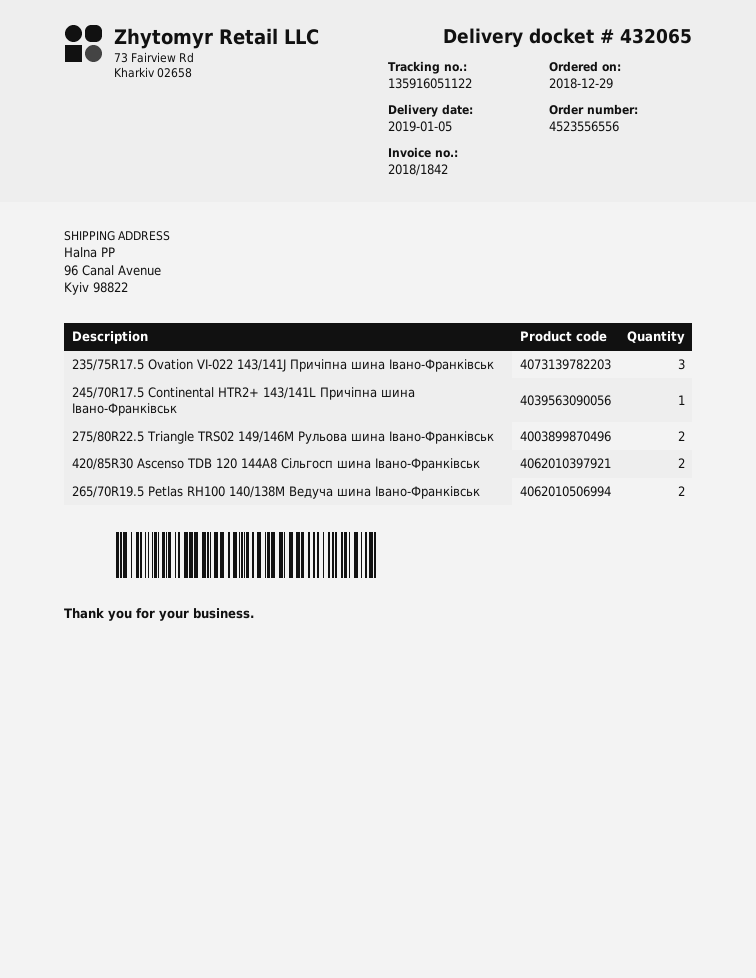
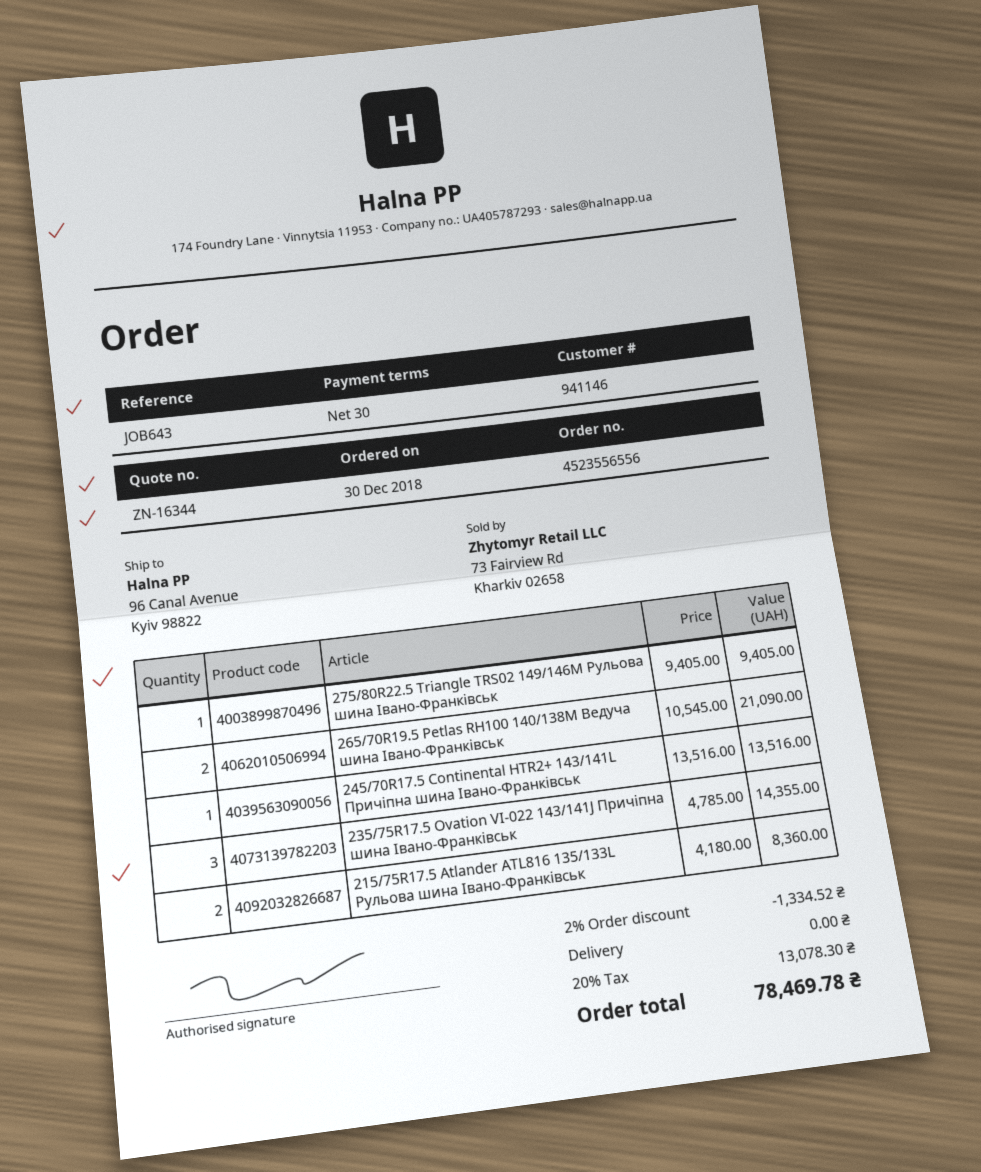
order date: 2018-12-29 -> 2018-12-30
275/80R22.5 Triangle TRS02 149/146M Рульова шина Івано-Франківськ: 2 -> 1
420/85R30 Ascenso TDB 120 144A8 Сільгосп шина Івано-Франківськ: 2 -> none
215/75R17.5 Atlander ATL816 135/133L Рульова шина Івано-Франківськ: none -> 2

